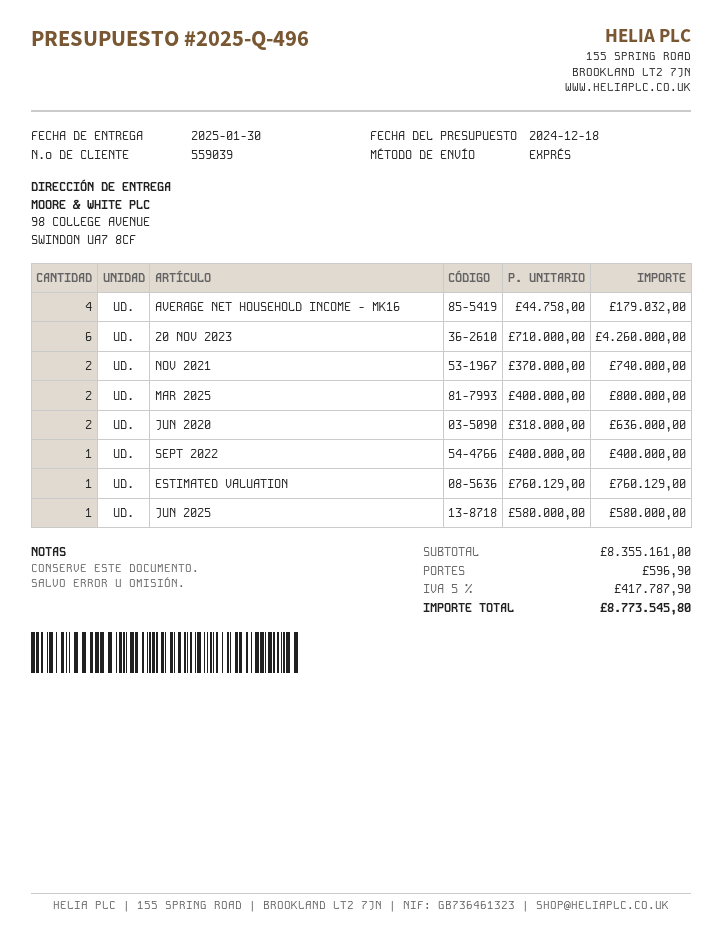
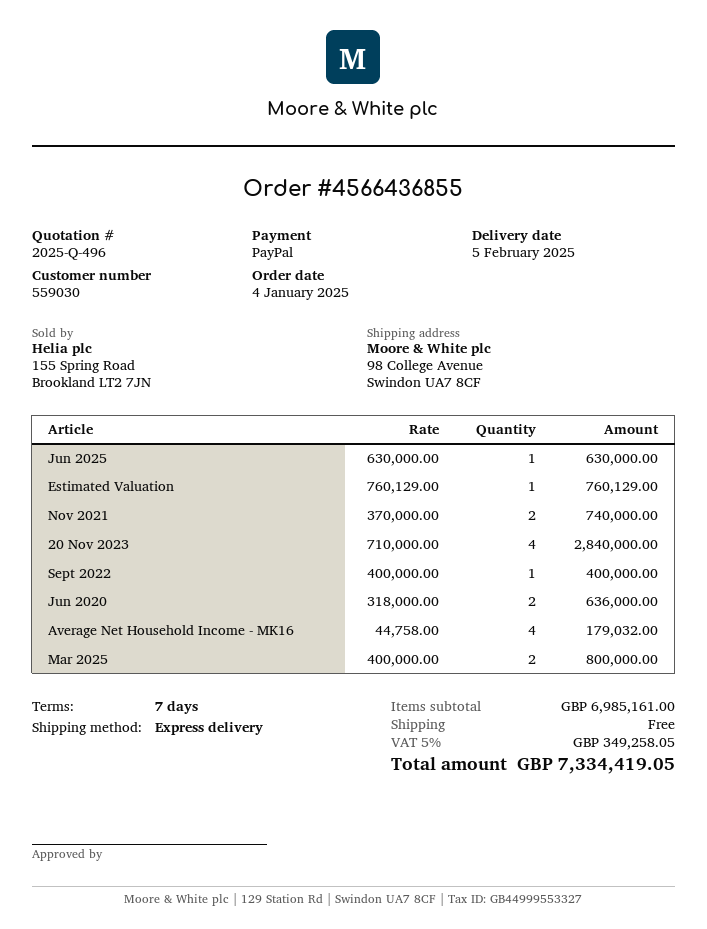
delivery date: 2025-01-30 -> 2025-02-05
customer number: 559039 -> 559030
20 NOV 2023: 6 x 710000.00 = 4260000.00 -> 4 x 710000.00 = 2840000.00
JUN 2025: 1 x 580000.00 = 580000.00 -> 1 x 630000.00 = 630000.00
subtotal: 8355161.00 -> 6985161.00
shipping: 596.90 -> 0.00
tax: 5% = 417787.90 -> 5% = 349258.05
total: 8773545.80 -> 7334419.05

